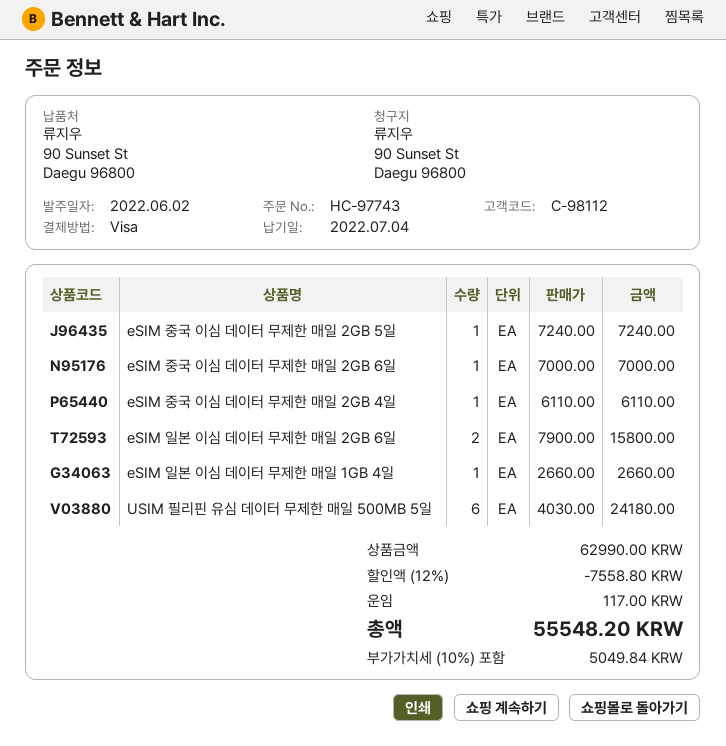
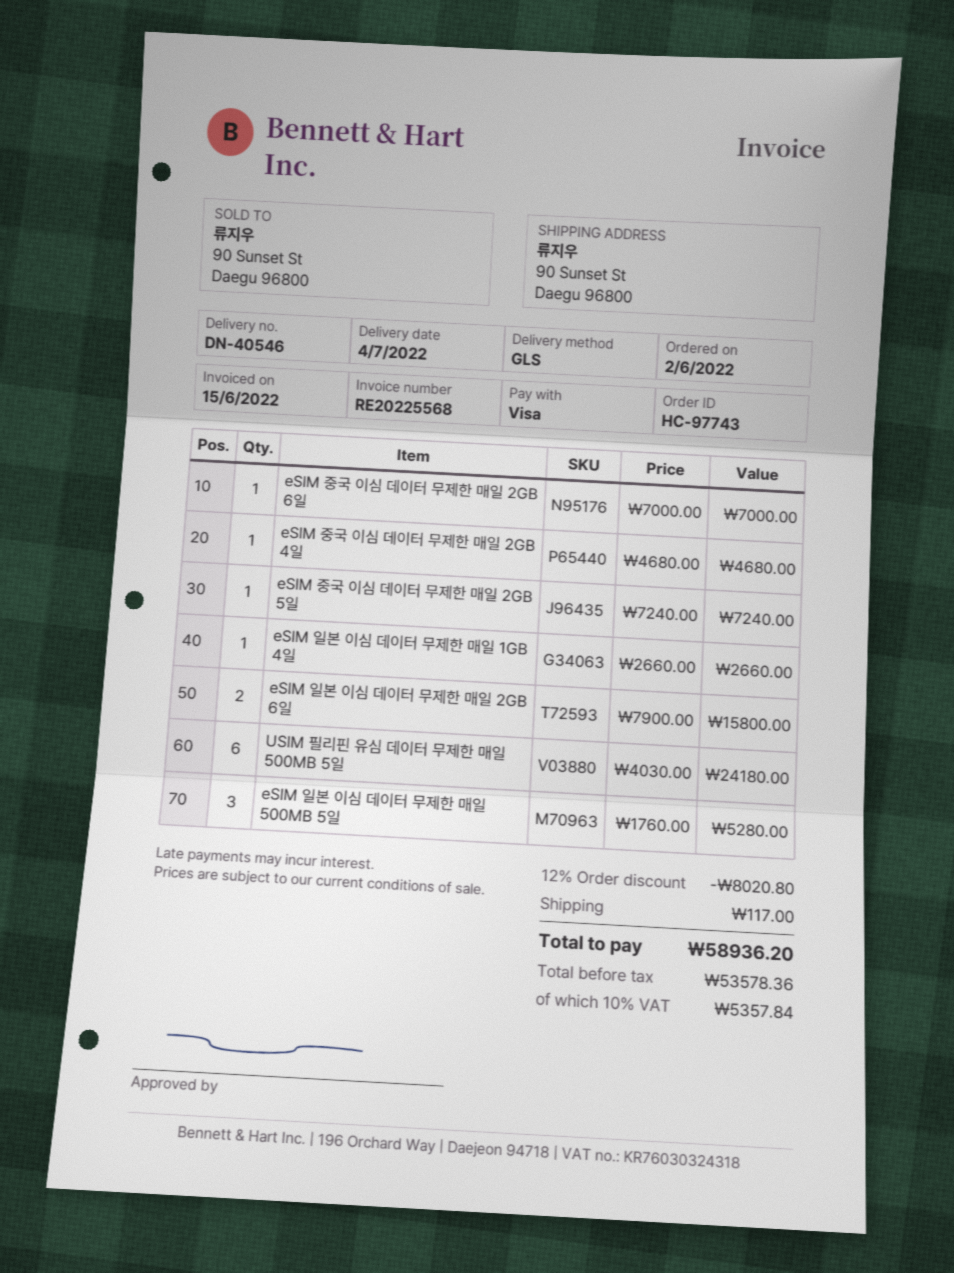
eSIM 중국 이심 데이터 무제한 매일 2GB 4일: 1 x 6110.00 = 6110.00 -> 1 x 4680.00 = 4680.00
eSIM 일본 이심 데이터 무제한 매일 500MB 5일: none -> 3 x 1760.00 = 5280.00
discount: 12% = 7558.80 -> 12% = 8020.80
tax: 10% = 5049.84 -> 10% = 5357.84
total: 55548.20 -> 58936.20

